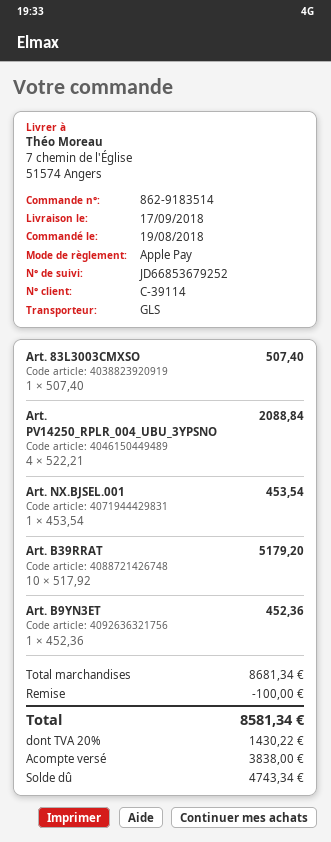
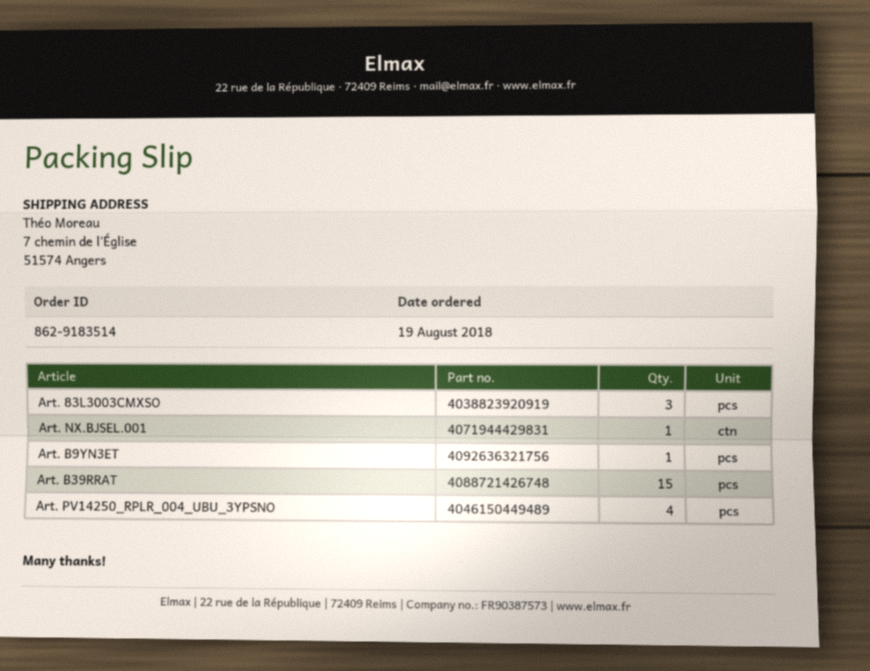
Art. 83L3003CMXSO: 1 -> 3
Art. B39RRAT: 10 -> 15

